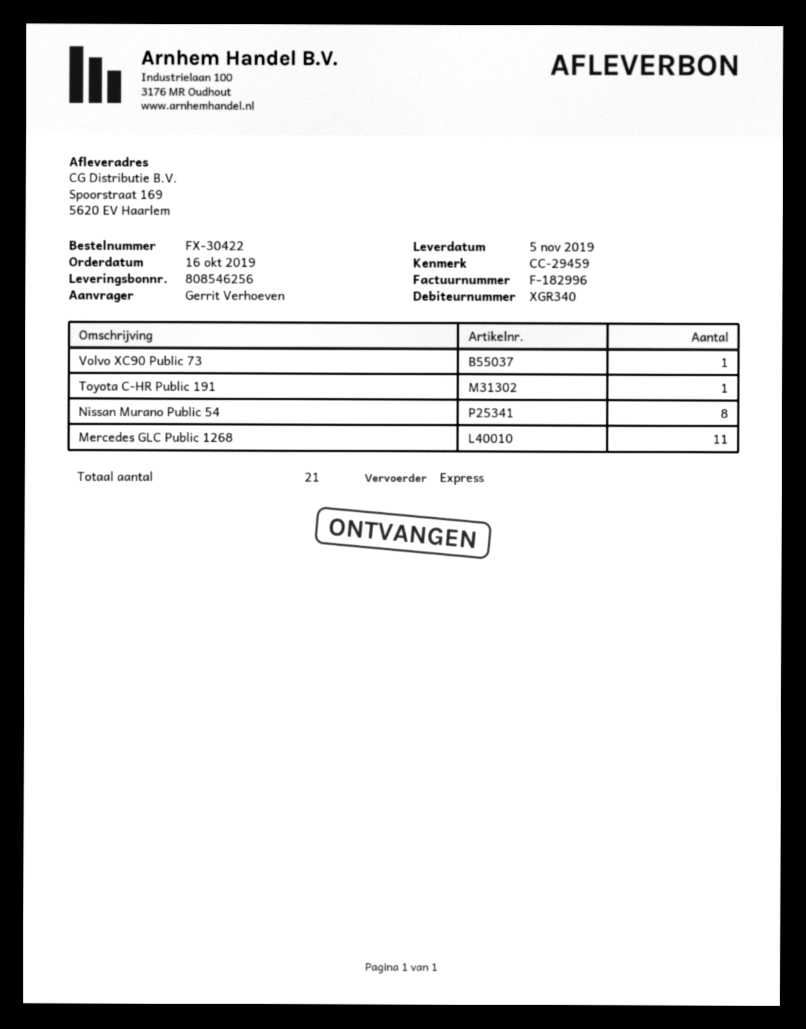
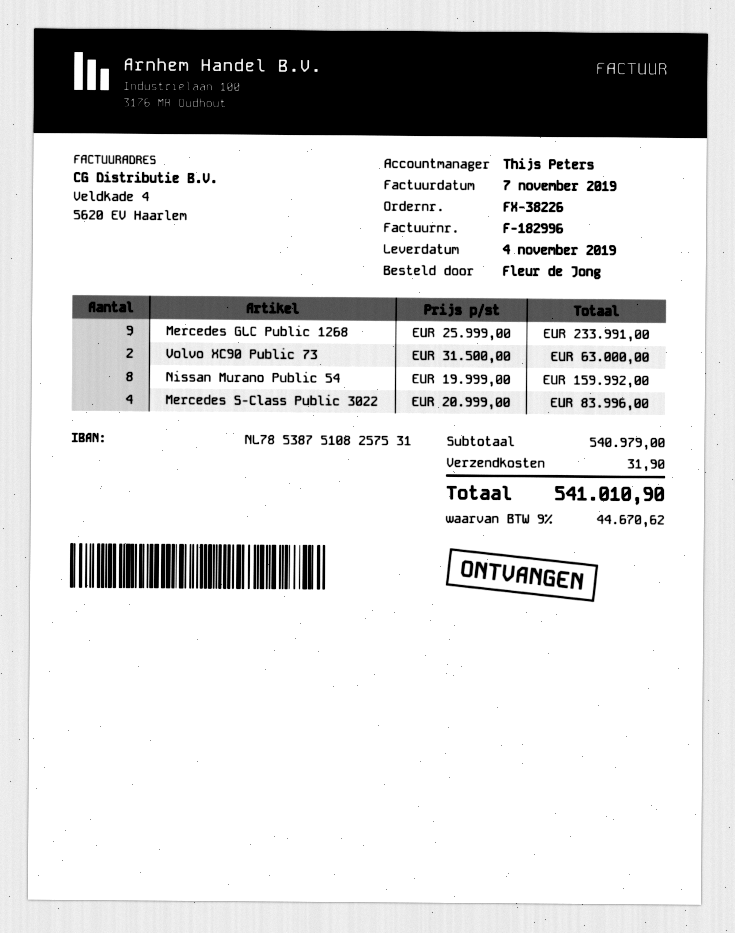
order number: FX-30422 -> FX-38226
delivery date: 2019-11-05 -> 2019-11-04
ordered by: Gerrit Verhoeven -> Fleur de Jong
Volvo XC90 Public 73: 1 -> 2
Toyota C-HR Public 191: 1 -> none
Mercedes GLC Public 1268: 11 -> 9
Mercedes S-Class Public 3022: none -> 4

